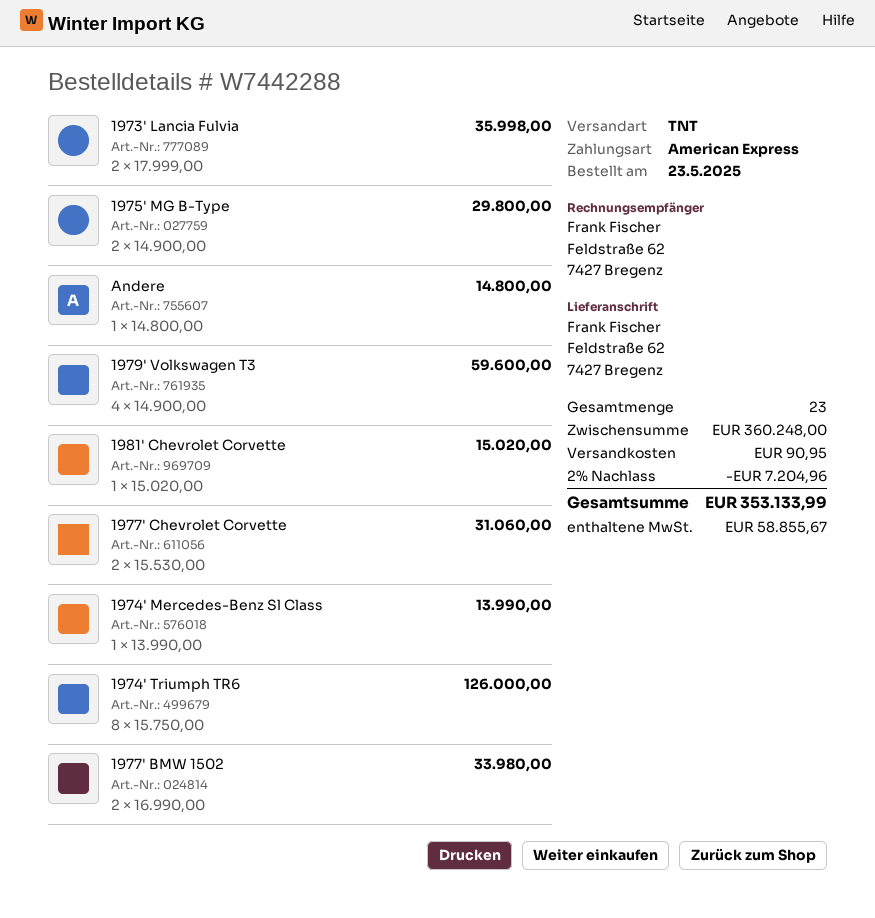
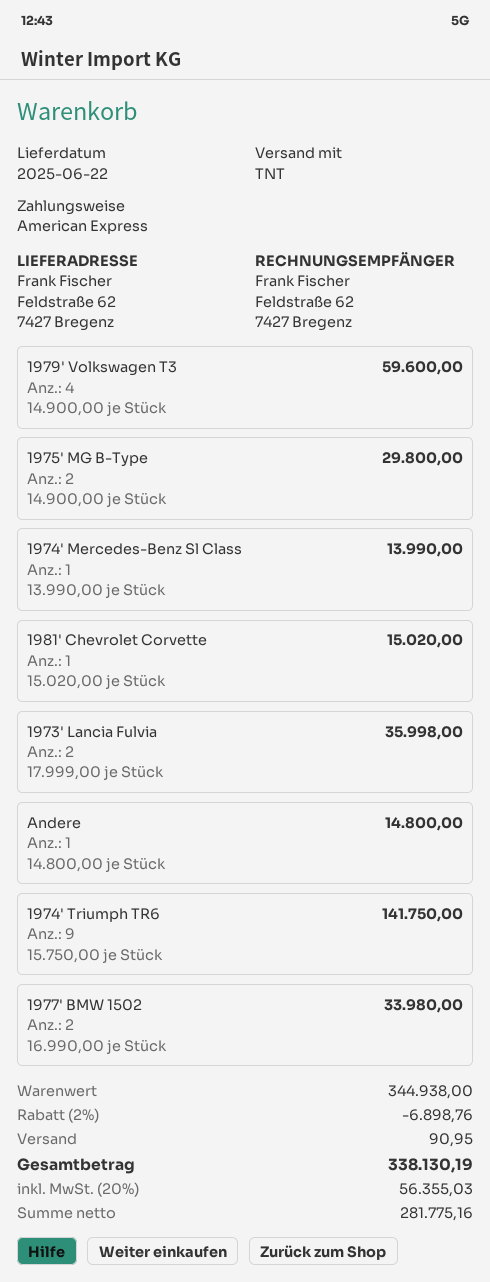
1977' Chevrolet Corvette: 2 x 15530.00 = 31060.00 -> none
1974' Triumph TR6: 8 x 15750.00 = 126000.00 -> 9 x 15750.00 = 141750.00
subtotal: 360248.00 -> 344938.00
discount: 2% = 7204.96 -> 2% = 6898.76
tax: 58855.67 -> 56355.03
total: 353133.99 -> 338130.19

